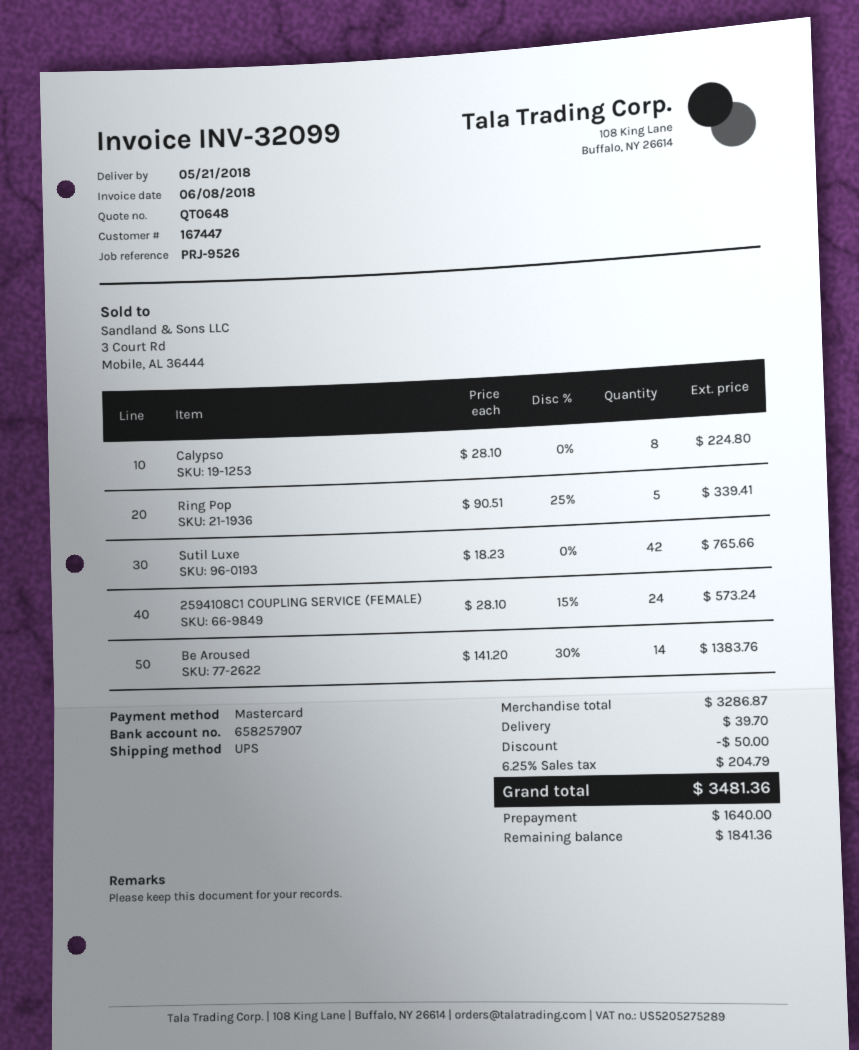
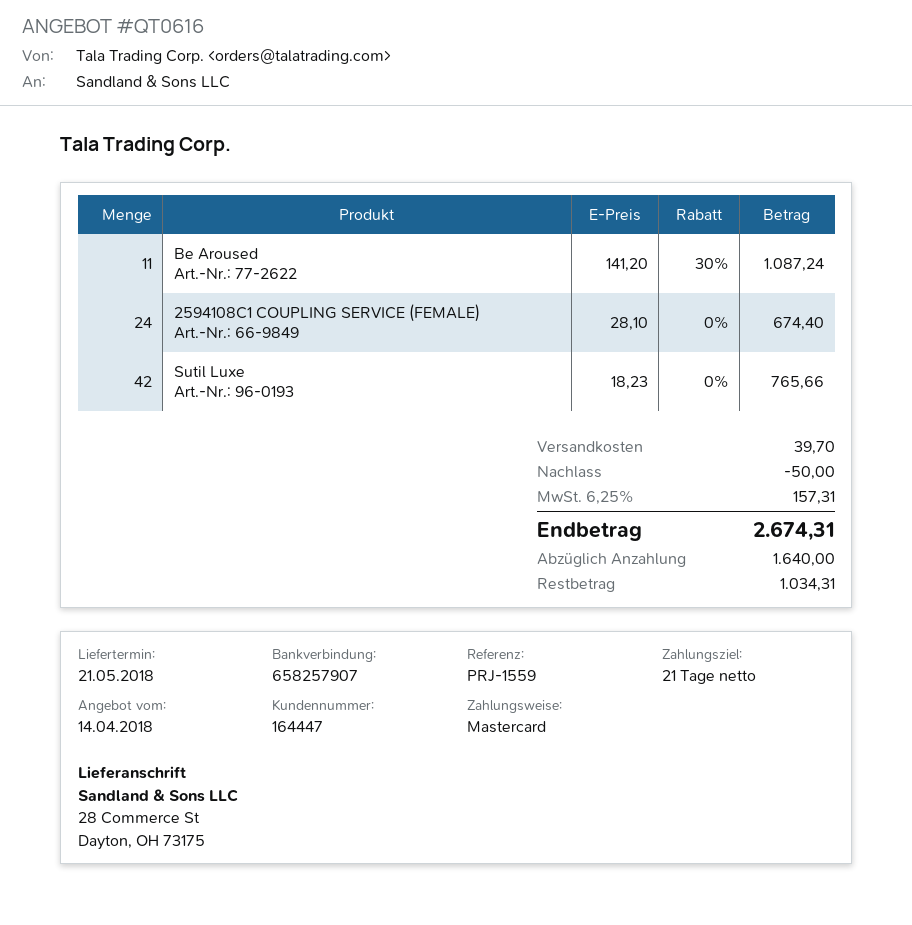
quote number: QT0648 -> QT0616
customer number: 167447 -> 164447
reference: PRJ-9526 -> PRJ-1559
Calypso: 8 x 28.10 = 224.80 -> none
Ring Pop: 5 x 90.51 - 25% = 339.41 -> none
2594108C1 COUPLING SERVICE (FEMALE): 24 x 28.10 - 15% = 573.24 -> 24 x 28.10 = 674.40
Be Aroused: 14 x 141.20 - 30% = 1383.76 -> 11 x 141.20 - 30% = 1087.24
tax: 6.25% = 204.79 -> 6.25% = 157.31
total: 3481.36 -> 2674.31
balance: 1841.36 -> 1034.31

